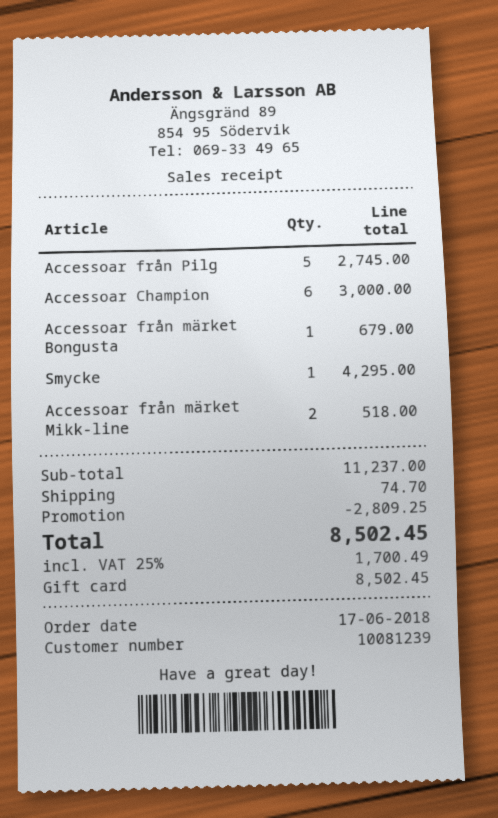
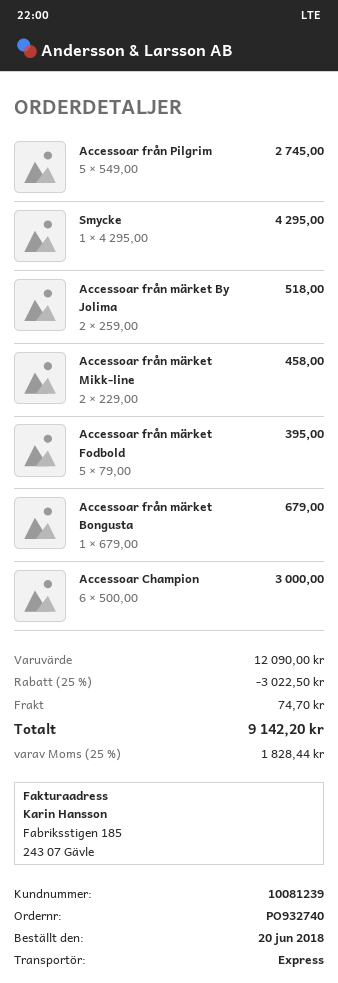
order date: 2018-06-17 -> 2018-06-20
Accessoar från märket Mikk-line: 2 for 518.00 -> 2 for 458.00
Accessoar från märket By Jolima: none -> 2 for 518.00
Accessoar från märket Fodbold: none -> 5 for 395.00
subtotal: 11237.00 -> 12090.00
discount: 2809.25 -> 3022.50
tax: 25% = 1700.49 -> 25% = 1828.44
total: 8502.45 -> 9142.20

